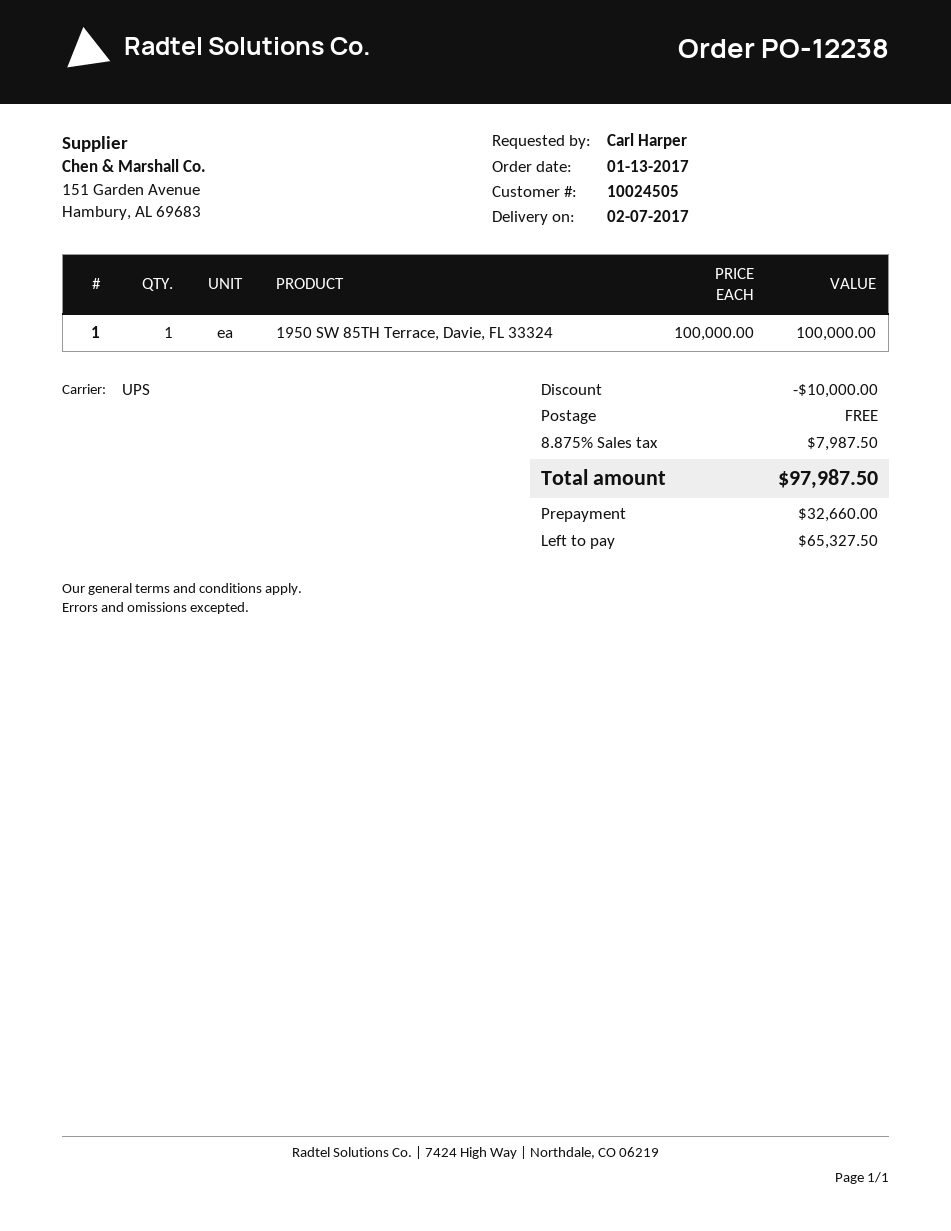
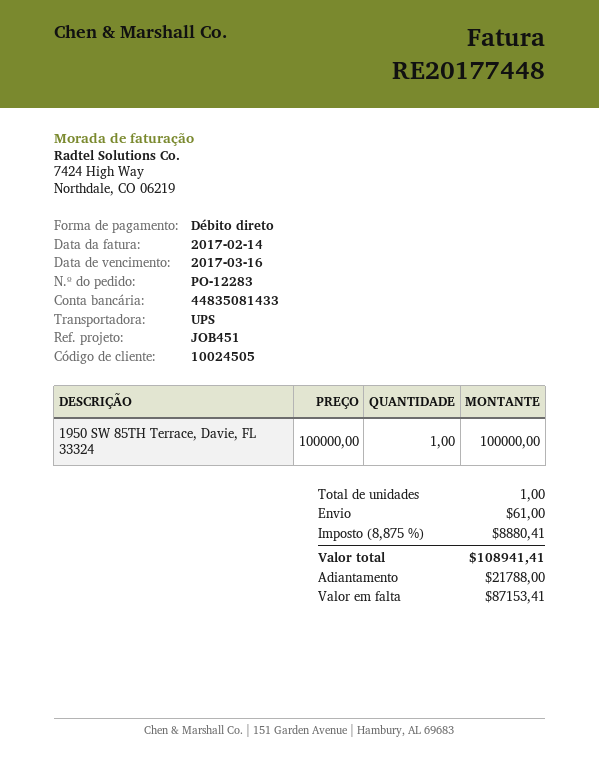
order number: PO-12238 -> PO-12283
discount: 10000.00 -> none
shipping: 0.00 -> 61.00
tax: 8.875% = 7987.50 -> 8.875% = 8880.41
total: 97987.50 -> 108941.41
deposit: 32660.00 -> 21788.00
balance: 65327.50 -> 87153.41

